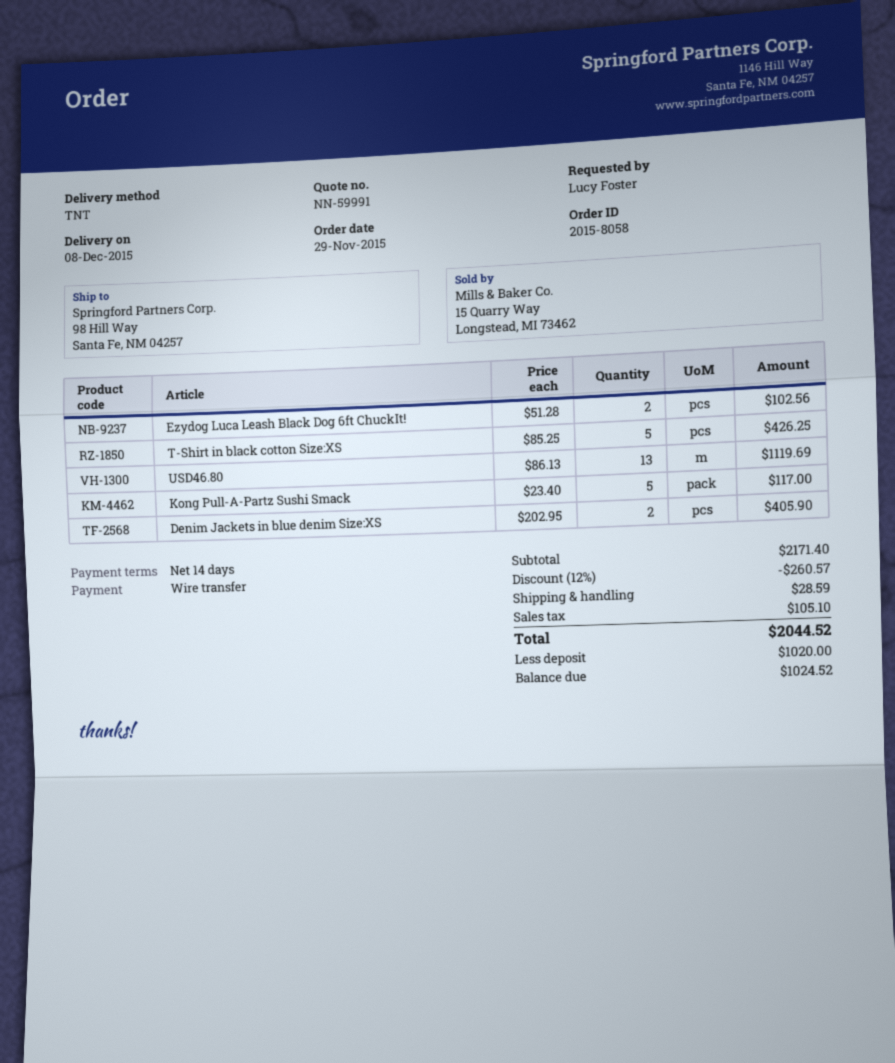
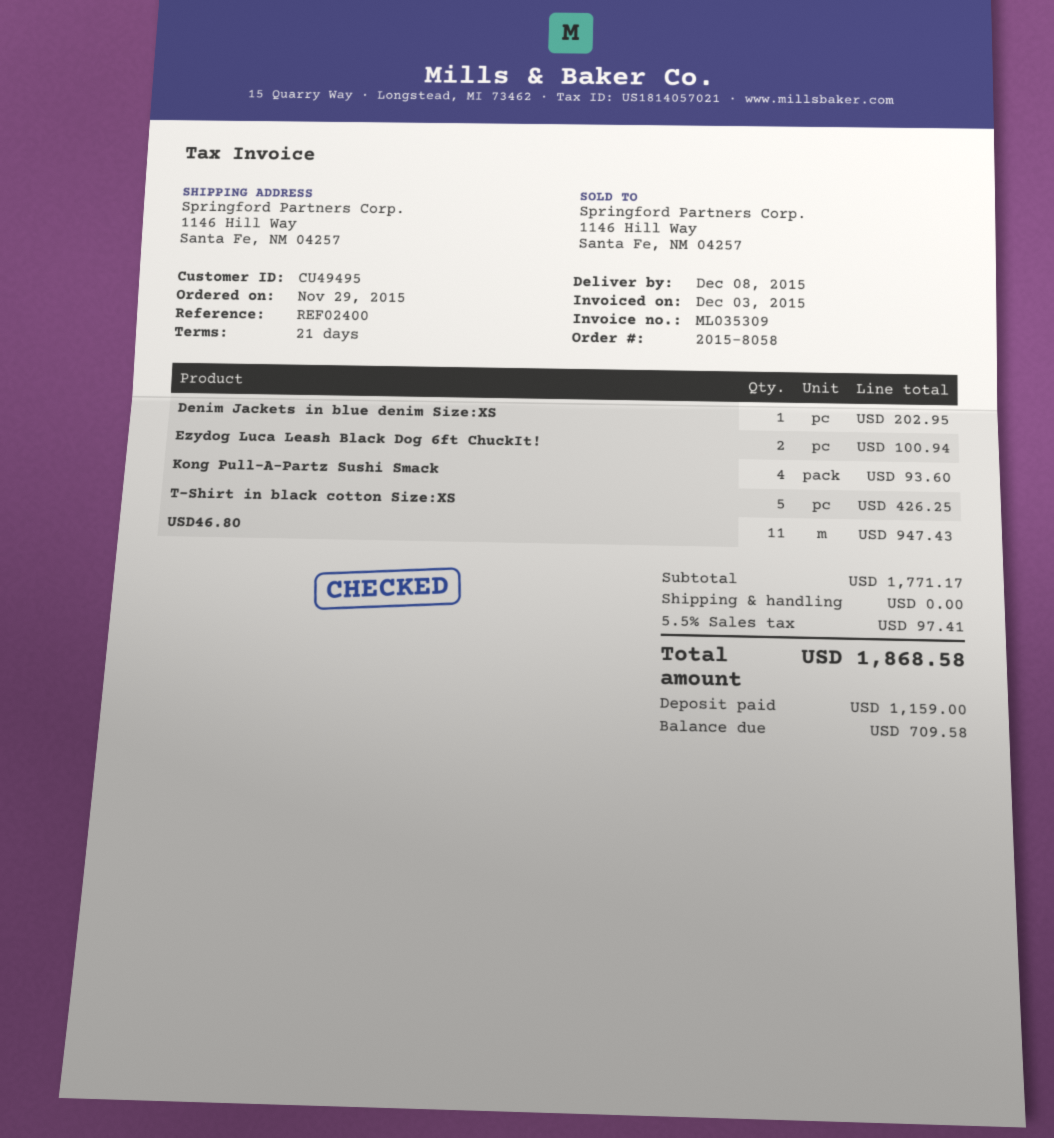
payment terms: 14 days -> 21 days
ship to: 98 Hill Way, Santa Fe, NM 04257 -> 1146 Hill Way, Santa Fe, NM 04257
Ezydog Luca Leash Black Dog 6ft ChuckIt!: 2 for 102.56 -> 2 for 100.94
USD46.80: 13 for 1119.69 -> 11 for 947.43
Kong Pull-A-Partz Sushi Smack: 5 for 117.00 -> 4 for 93.60
Denim Jackets in blue denim Size:XS: 2 for 405.90 -> 1 for 202.95
subtotal: 2171.40 -> 1771.17
discount: 12% = 260.57 -> none
shipping: 28.59 -> 0.00
tax: 105.10 -> 97.41
total: 2044.52 -> 1868.58
deposit: 1020.00 -> 1159.00
balance: 1024.52 -> 709.58

